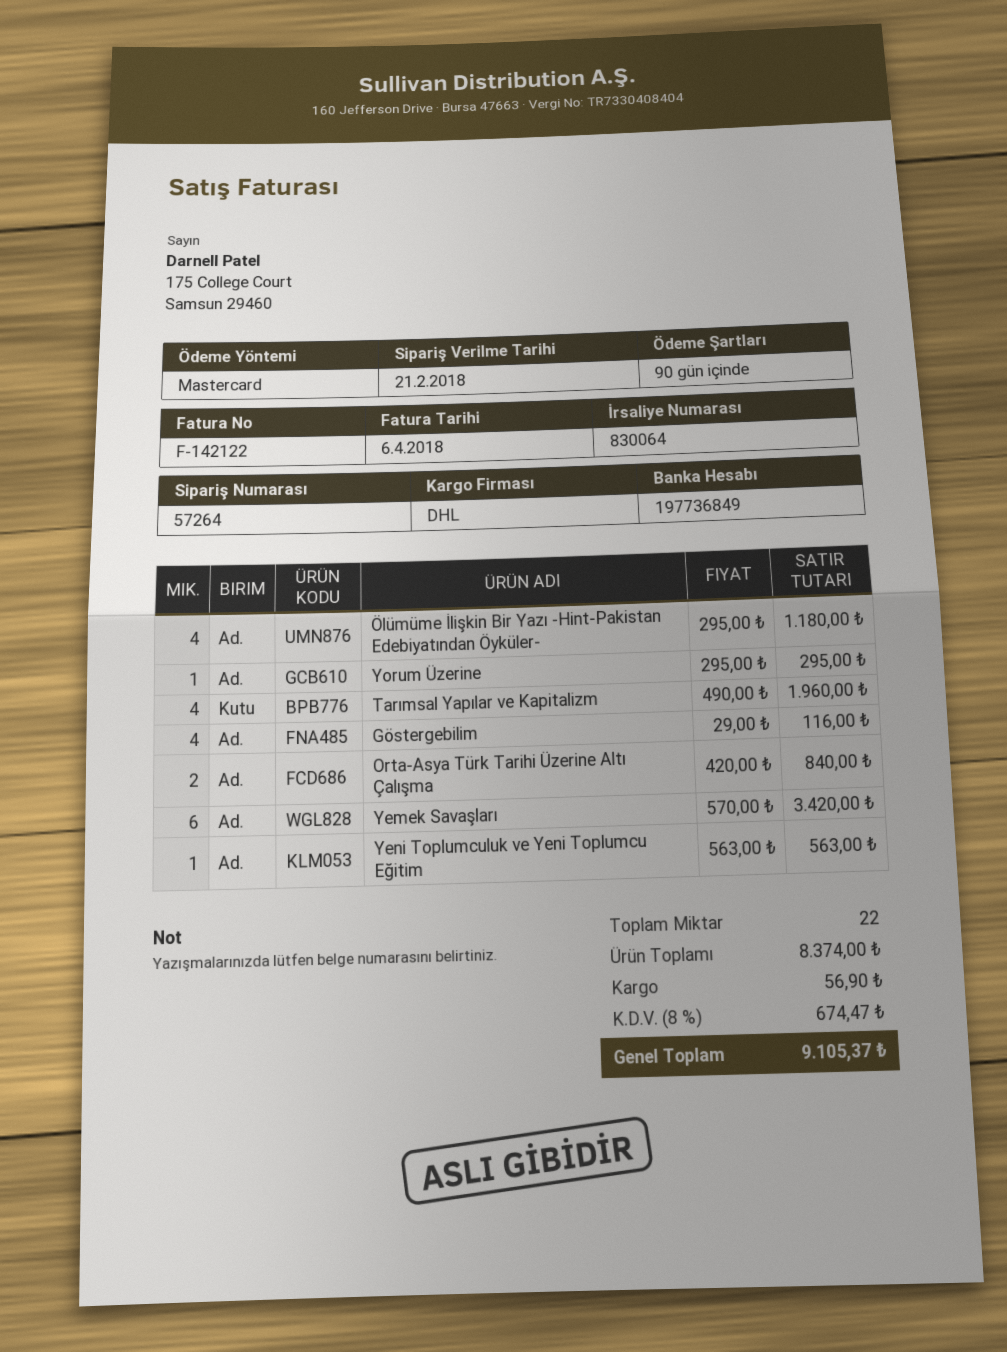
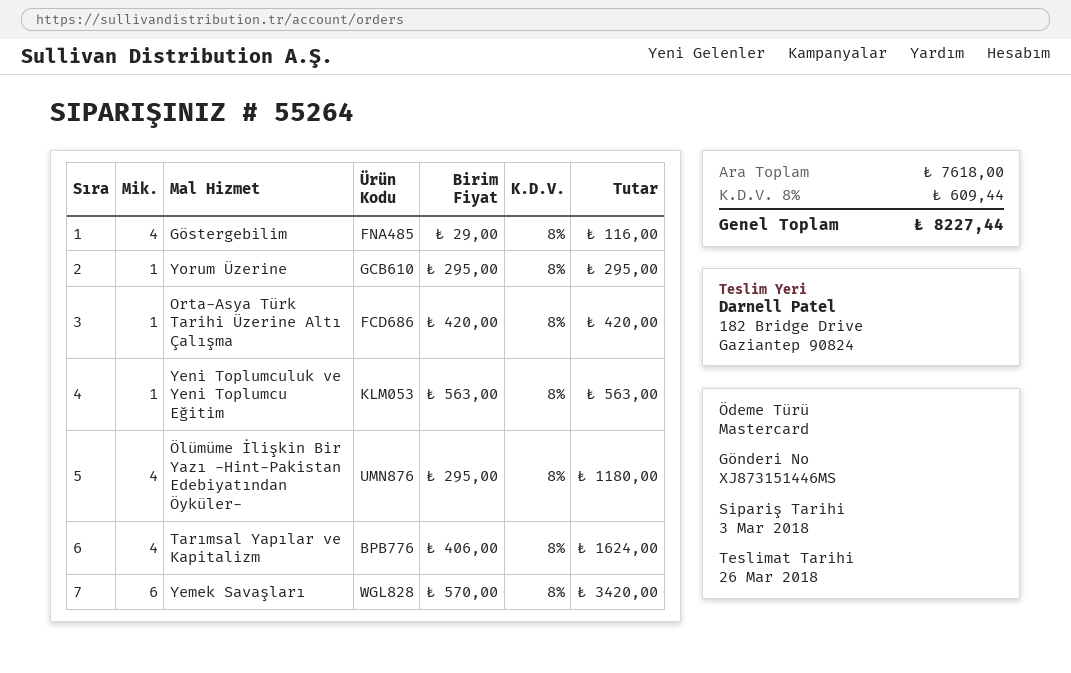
order number: 57264 -> 55264
order date: 2018-02-21 -> 2018-03-03
Tarımsal Yapılar ve Kapitalizm: 4 x 490.00 = 1960.00 -> 4 x 406.00 = 1624.00
Orta-Asya Türk Tarihi Üzerine Altı Çalışma: 2 x 420.00 = 840.00 -> 1 x 420.00 = 420.00
subtotal: 8374.00 -> 7618.00
shipping: 56.90 -> none
tax: 8% = 674.47 -> 8% = 609.44
total: 9105.37 -> 8227.44

